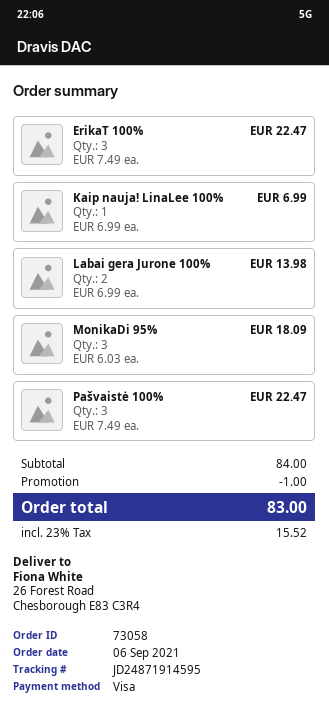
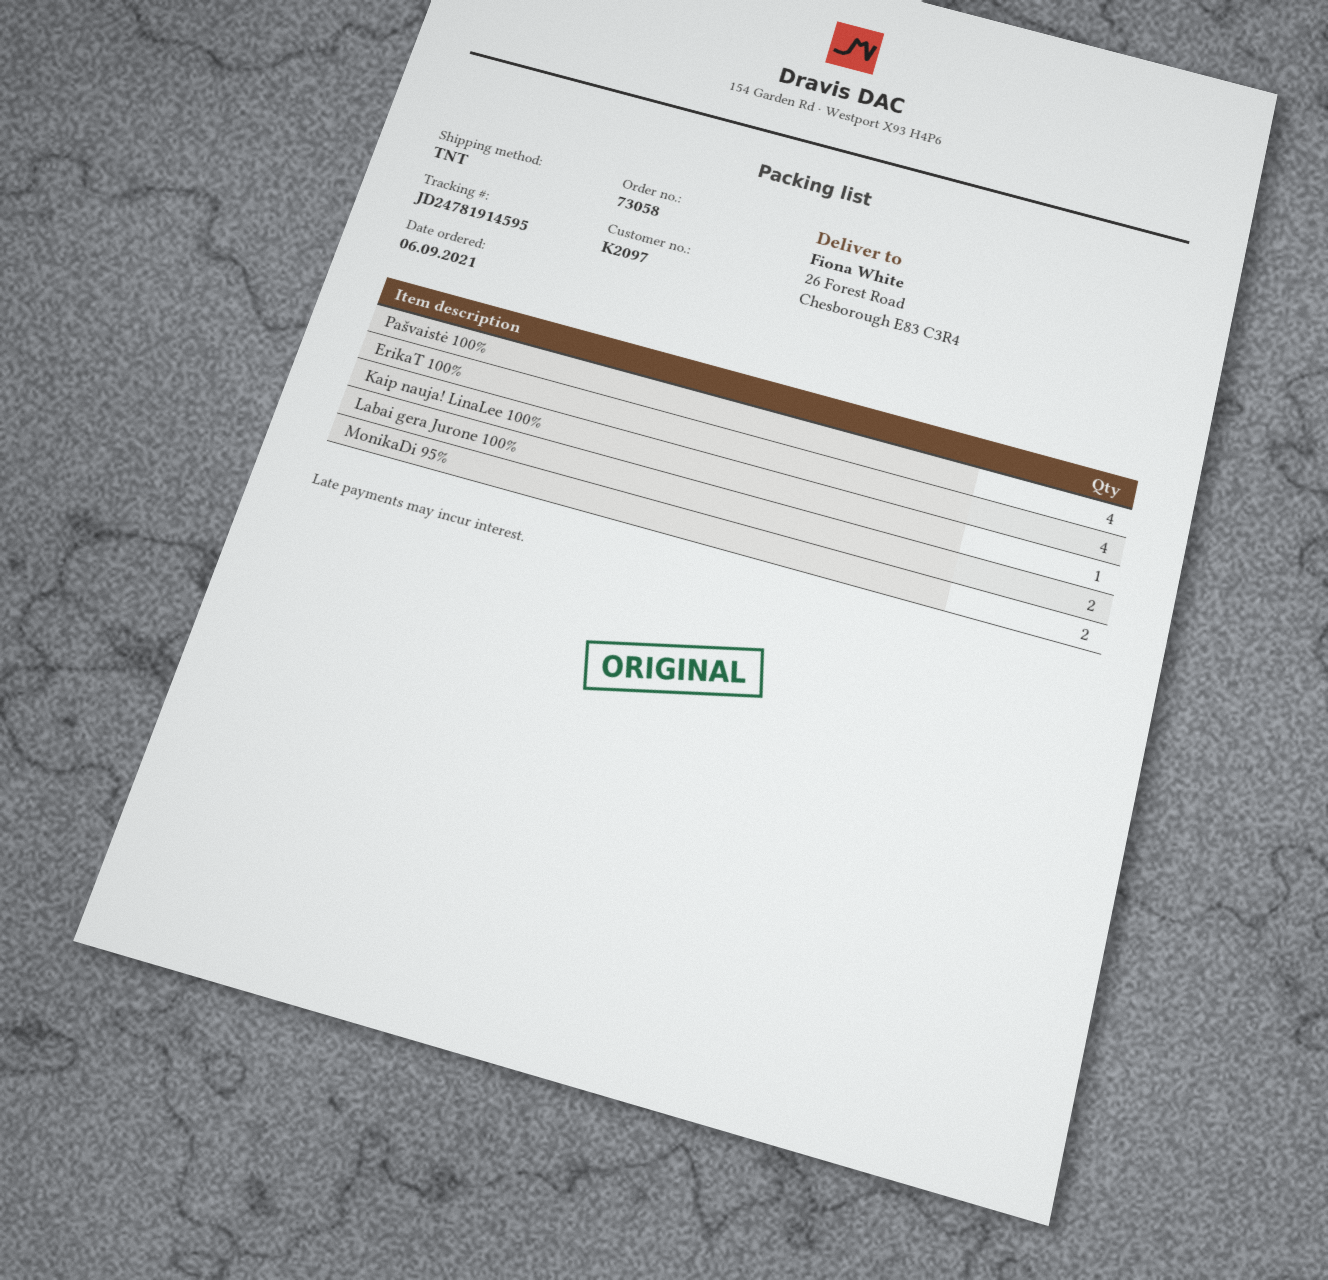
tracking number: JD24871914595 -> JD24781914595
ErikaT 100%: 3 -> 4
MonikaDi 95%: 3 -> 2
Pašvaistė 100%: 3 -> 4

